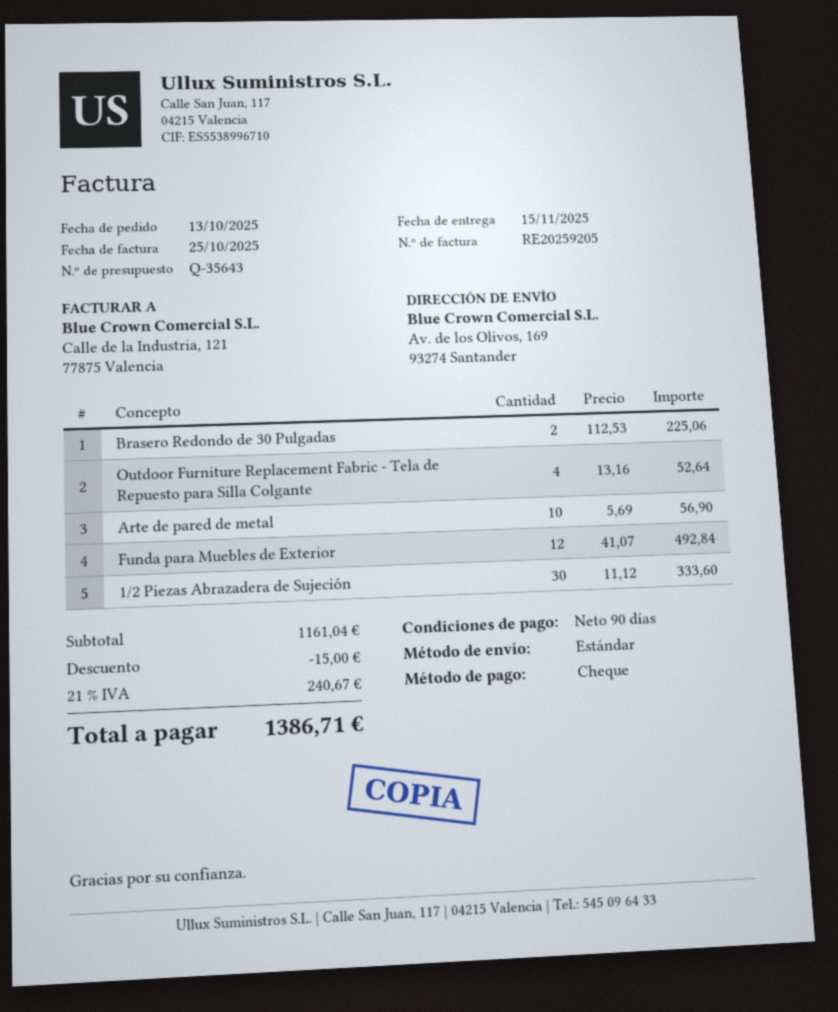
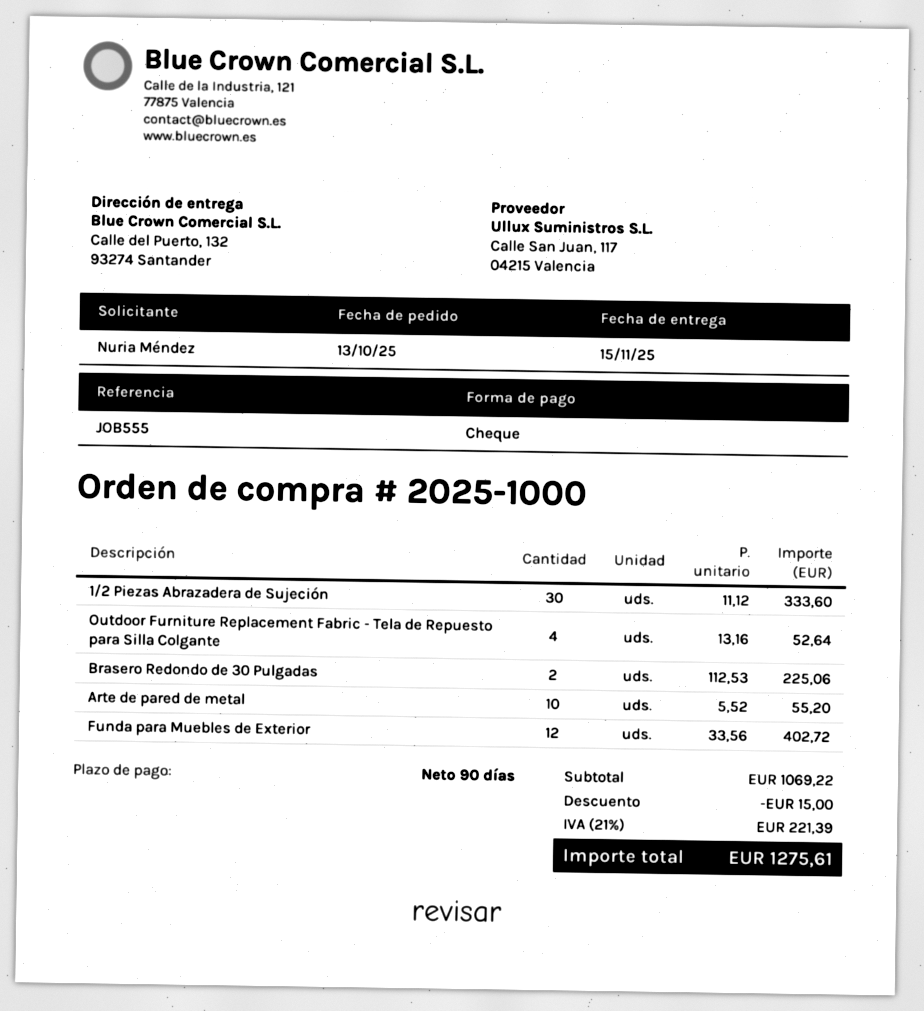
ship to: Av. de los Olivos, 169, 93274 Santander -> Calle del Puerto, 132, 93274 Santander
Arte de pared de metal: 10 x 5.69 = 56.90 -> 10 x 5.52 = 55.20
Funda para Muebles de Exterior: 12 x 41.07 = 492.84 -> 12 x 33.56 = 402.72
subtotal: 1161.04 -> 1069.22
tax: 21% = 240.67 -> 21% = 221.39
total: 1386.71 -> 1275.61

